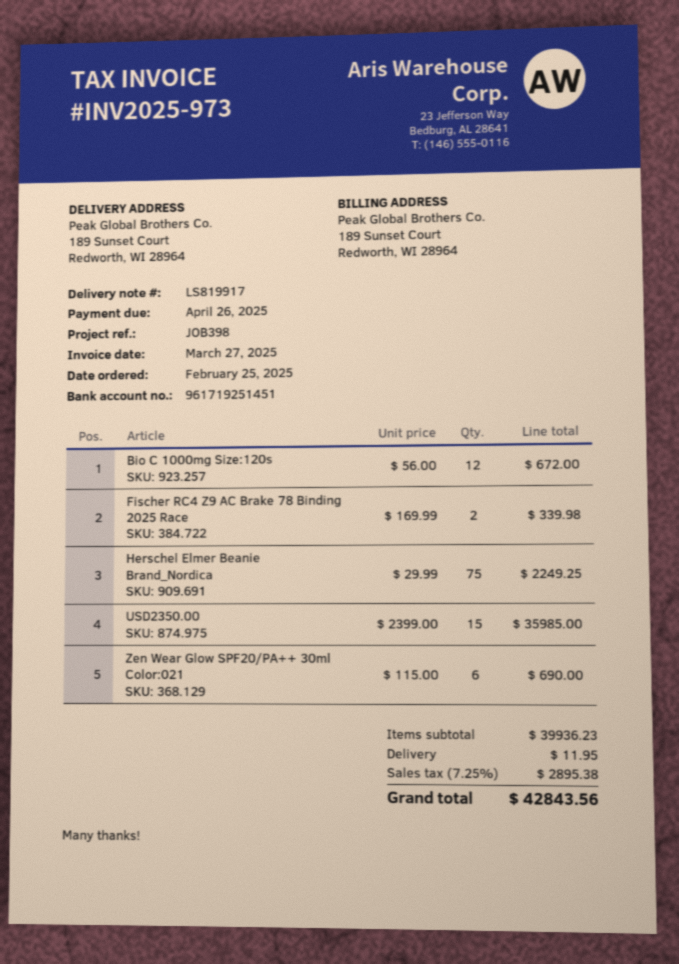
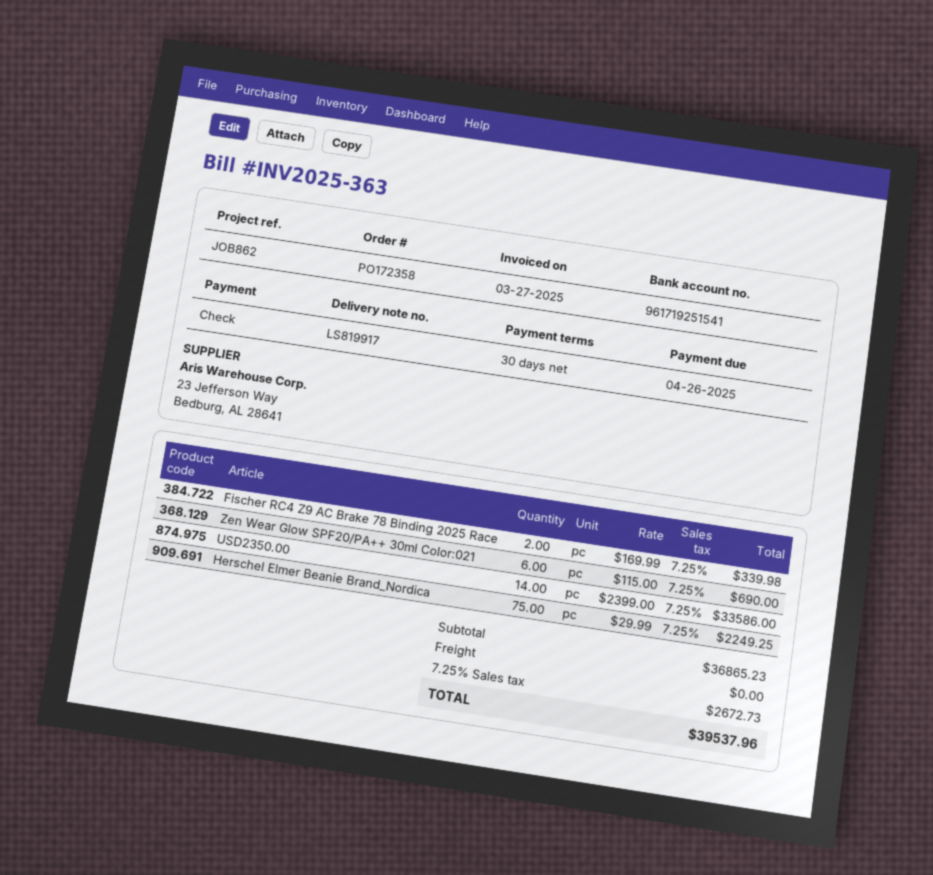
invoice number: INV2025-973 -> INV2025-363
reference: JOB398 -> JOB862
bank account: 961719251451 -> 961719251541
Bio C 1000mg Size:120s: 12 x 56.00 = 672.00 -> none
USD2350.00: 15 x 2399.00 = 35985.00 -> 14 x 2399.00 = 33586.00
subtotal: 39936.23 -> 36865.23
shipping: 11.95 -> 0.00
tax: 7.25% = 2895.38 -> 7.25% = 2672.73
total: 42843.56 -> 39537.96

